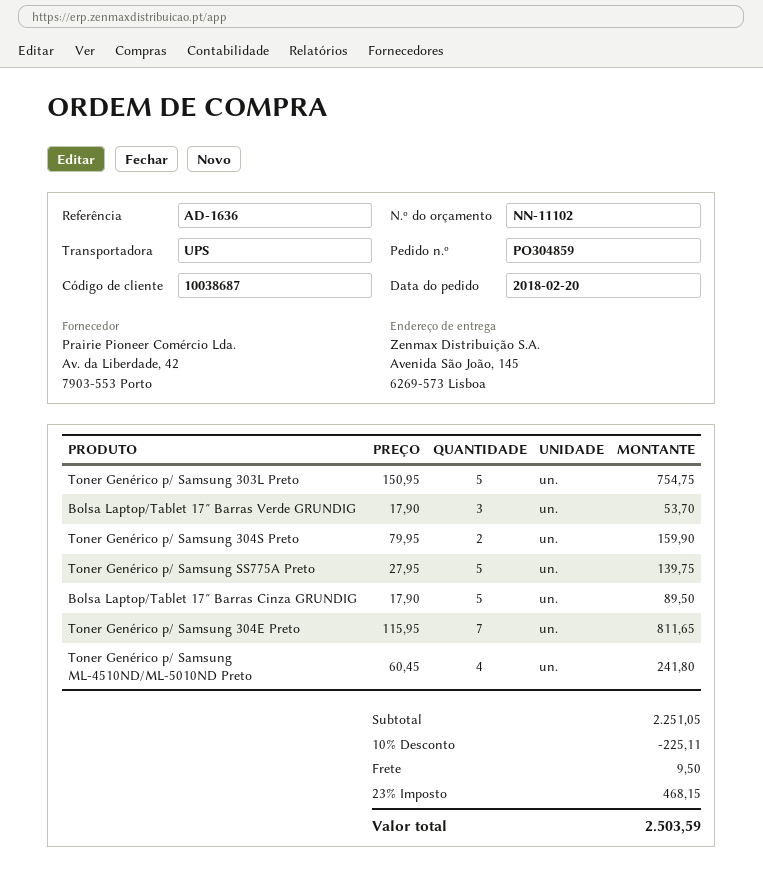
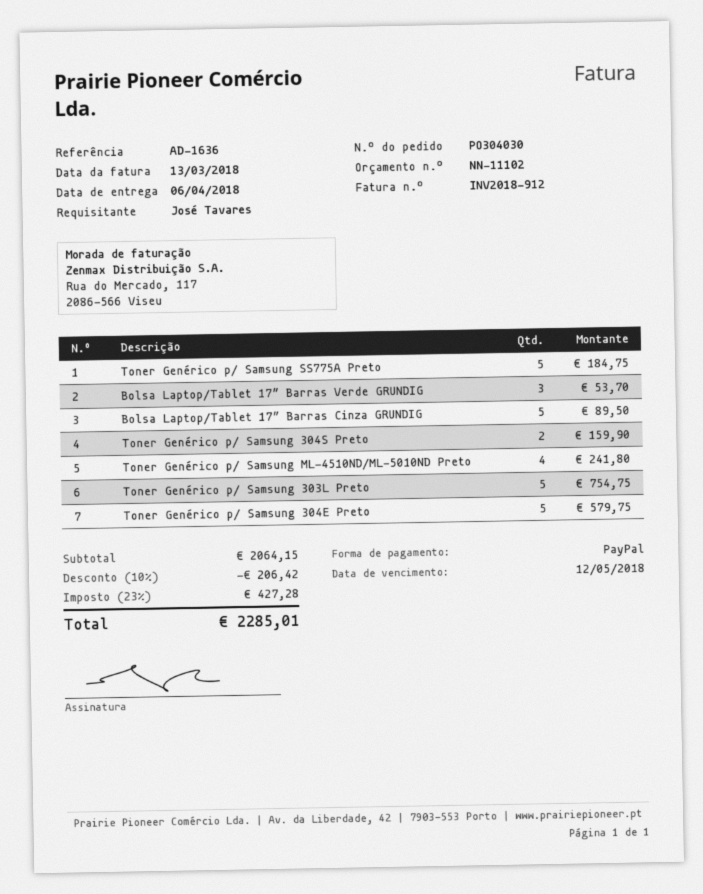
order number: PO304859 -> PO304030
Toner Genérico p/ Samsung SS775A Preto: 5 for 139.75 -> 5 for 184.75
Toner Genérico p/ Samsung 304E Preto: 7 for 811.65 -> 5 for 579.75
subtotal: 2251.05 -> 2064.15
discount: 10% = 225.11 -> 10% = 206.42
shipping: 9.50 -> none
tax: 23% = 468.15 -> 23% = 427.28
total: 2503.59 -> 2285.01

